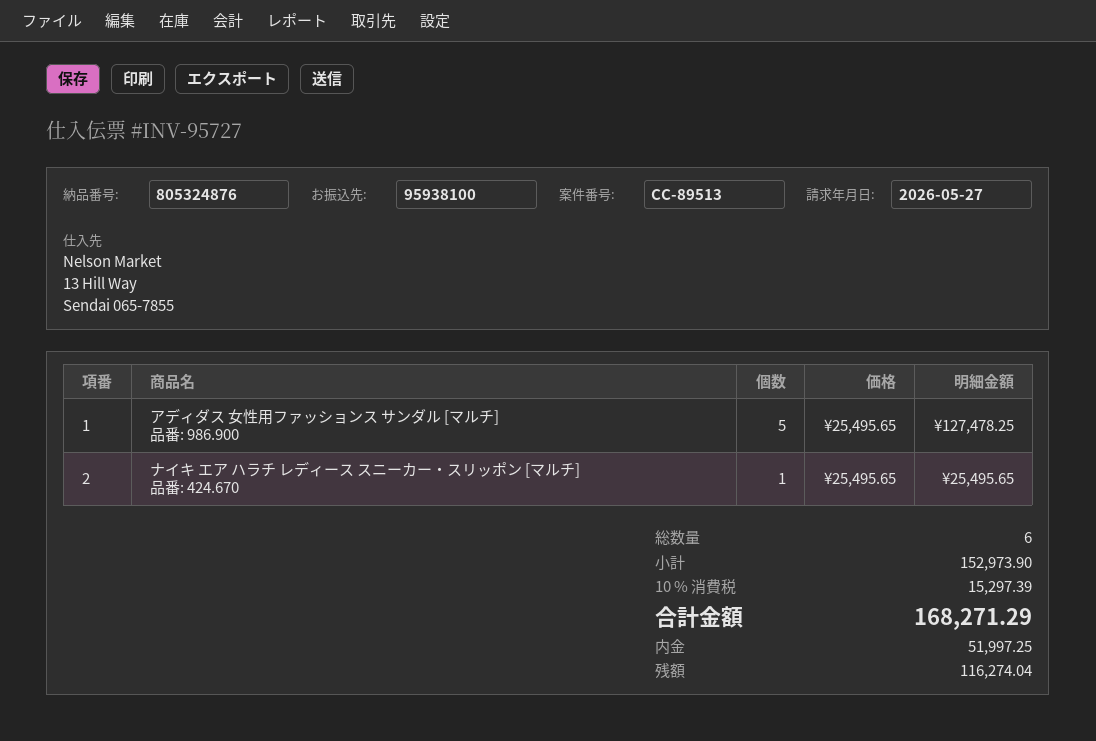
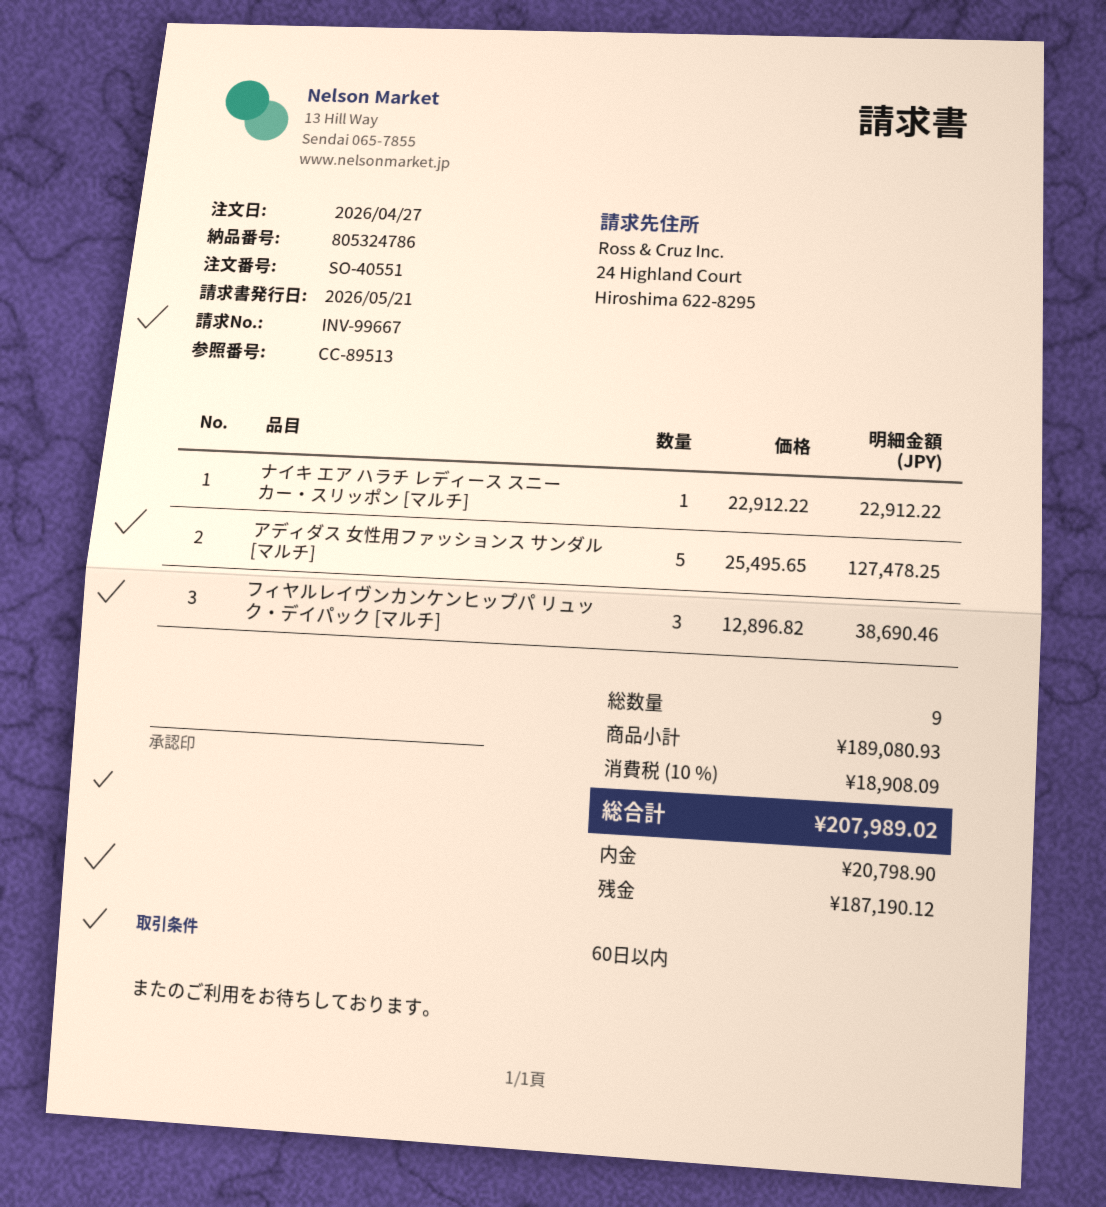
delivery note number: 805324876 -> 805324786
invoice number: INV-95727 -> INV-99667
invoice date: 2026-05-27 -> 2026-05-21
ナイキ エア ハラチ レディース スニーカー・スリッポン [マルチ]: 1 x 25495.65 = 25495.65 -> 1 x 22912.22 = 22912.22
フィヤルレイヴンカンケンヒップパ リュック・デイパック [マルチ]: none -> 3 x 12896.82 = 38690.46
total quantity: 6 -> 9
subtotal: 152973.90 -> 189080.93
tax: 10% = 15297.39 -> 10% = 18908.09
total: 168271.29 -> 207989.02
deposit: 51997.25 -> 20798.90
balance: 116274.04 -> 187190.12

